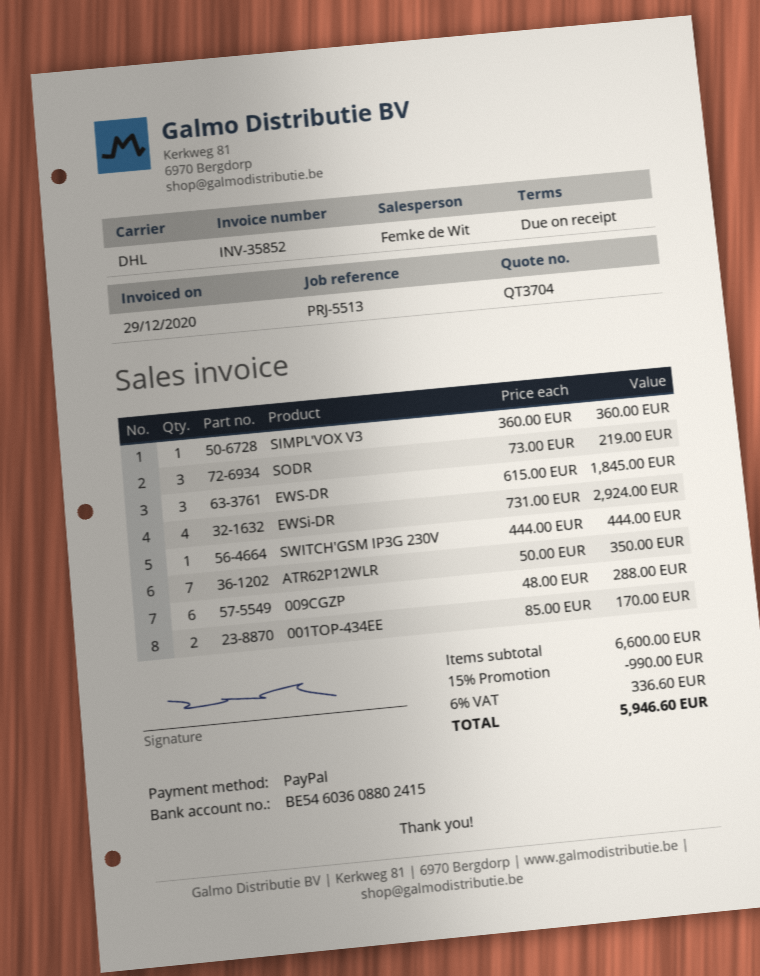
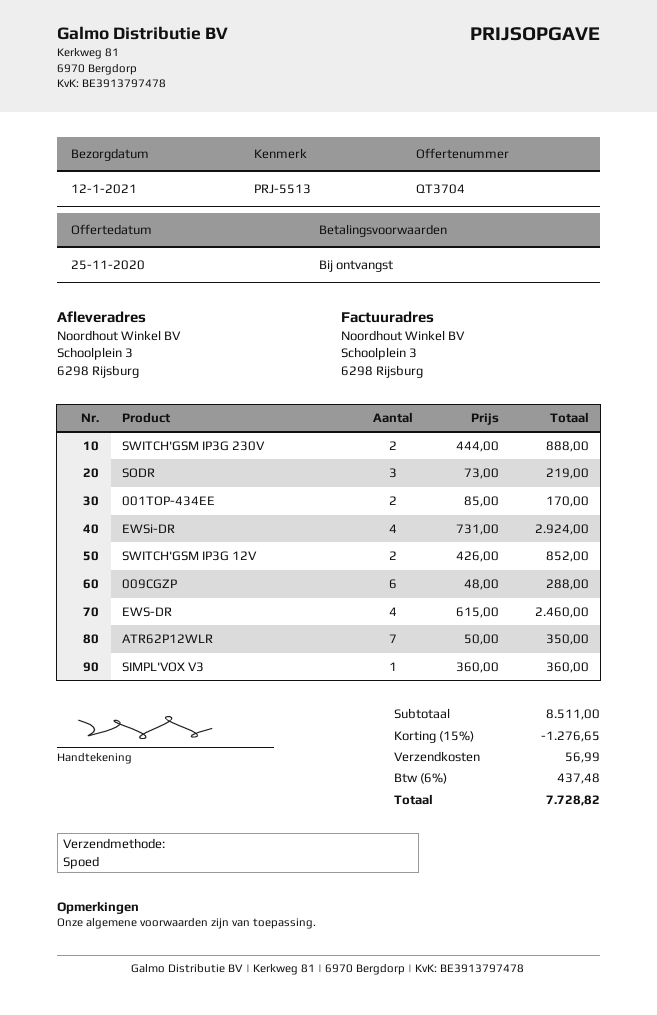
shipping method: DHL -> express
EWS-DR: 3 x 615.00 = 1845.00 -> 4 x 615.00 = 2460.00
SWITCH'GSM IP3G 230V: 1 x 444.00 = 444.00 -> 2 x 444.00 = 888.00
SWITCH'GSM IP3G 12V: none -> 2 x 426.00 = 852.00
subtotal: 6600.00 -> 8511.00
discount: 15% = 990.00 -> 15% = 1276.65
shipping: none -> 56.99
tax: 6% = 336.60 -> 6% = 437.48
total: 5946.60 -> 7728.82

